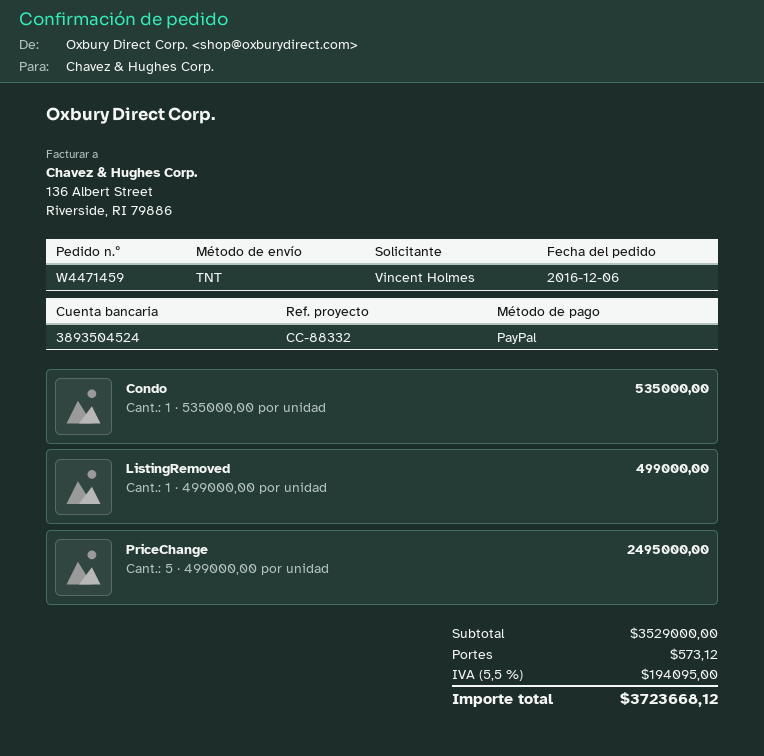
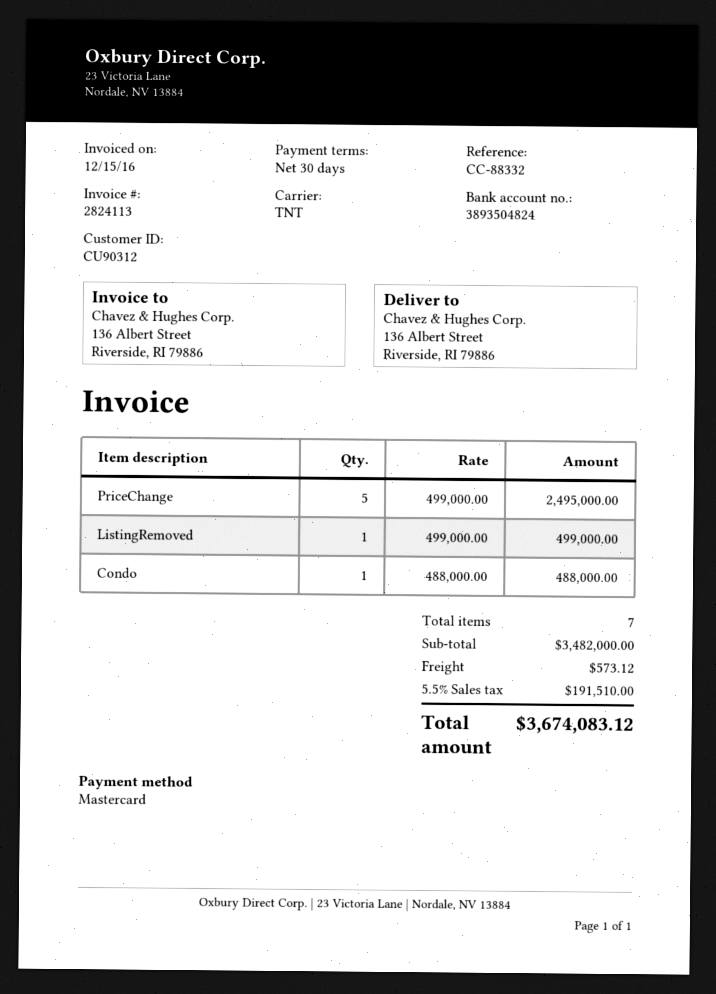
payment method: PayPal -> Mastercard
bank account: 3893504524 -> 3893504824
Condo: 1 x 535000.00 = 535000.00 -> 1 x 488000.00 = 488000.00
subtotal: 3529000.00 -> 3482000.00
tax: 5.5% = 194095.00 -> 5.5% = 191510.00
total: 3723668.12 -> 3674083.12

